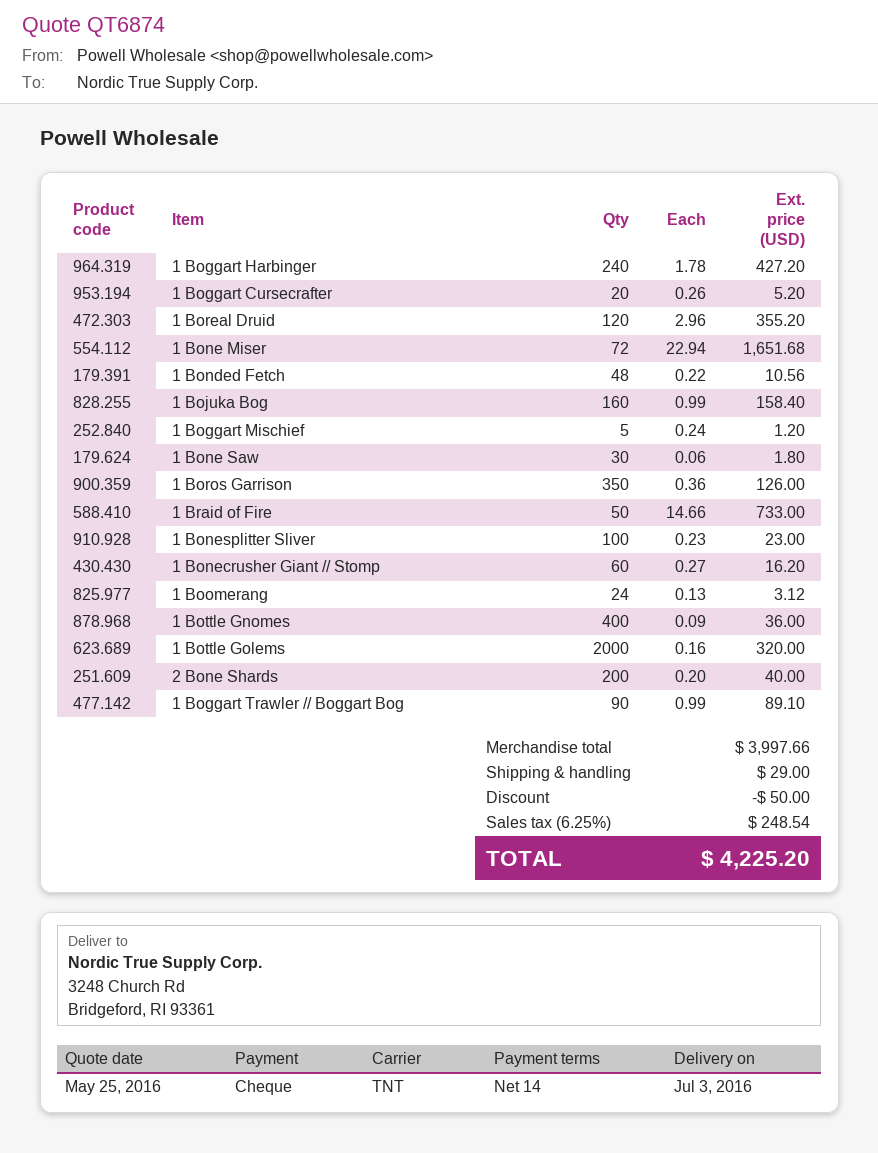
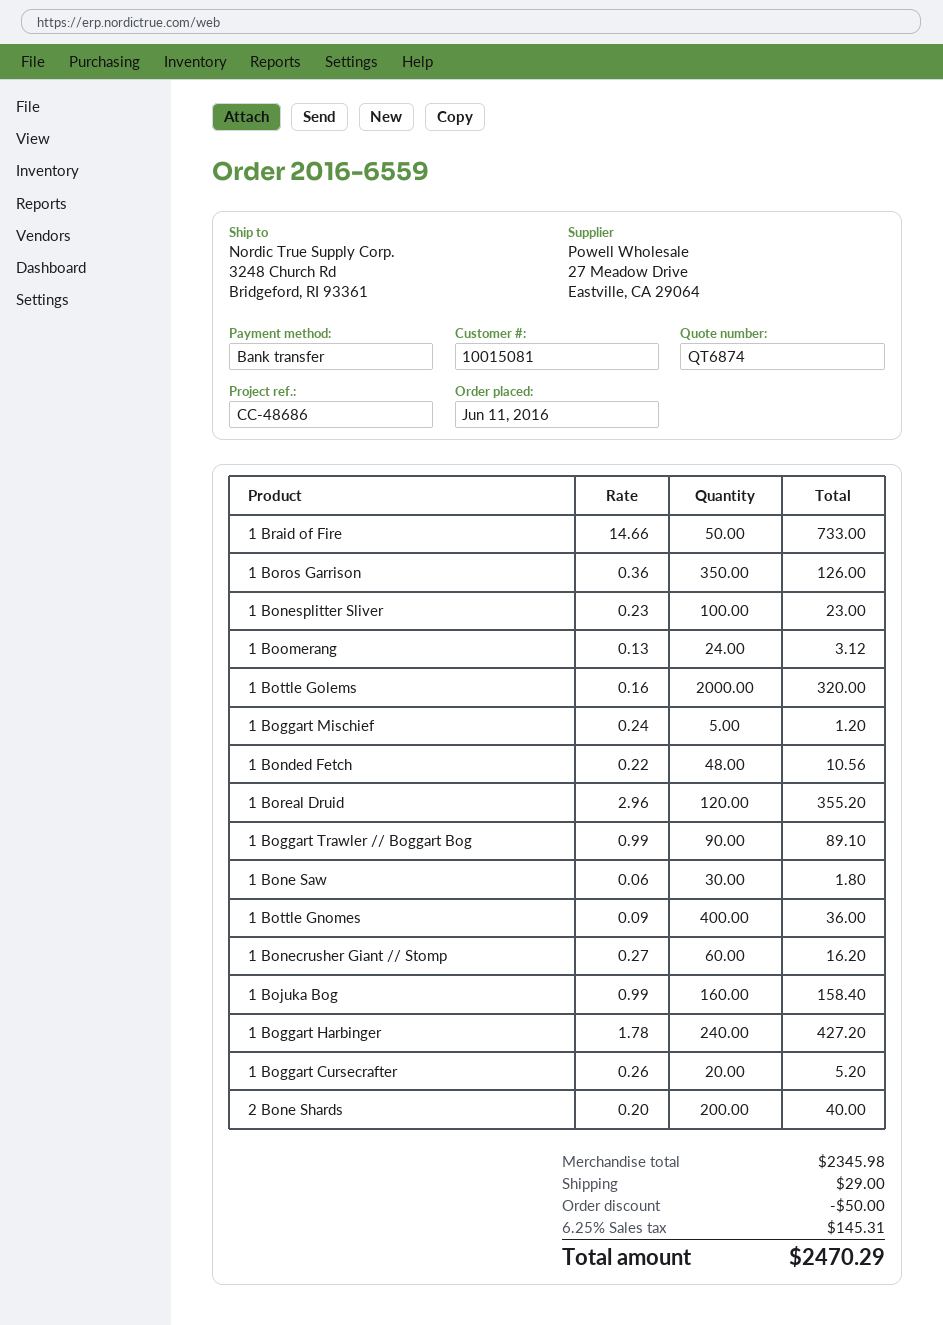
payment method: cheque -> bank transfer
1 Bone Miser: 72 x 22.94 = 1651.68 -> none
subtotal: 3997.66 -> 2345.98
tax: 6.25% = 248.54 -> 6.25% = 145.31
total: 4225.20 -> 2470.29

